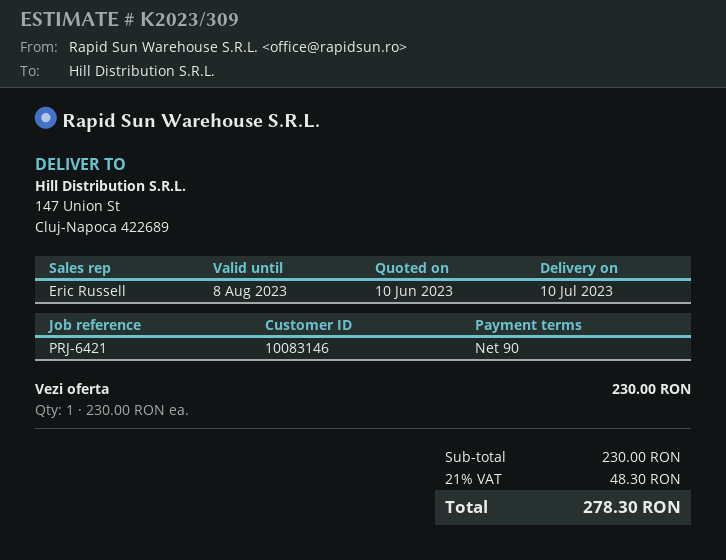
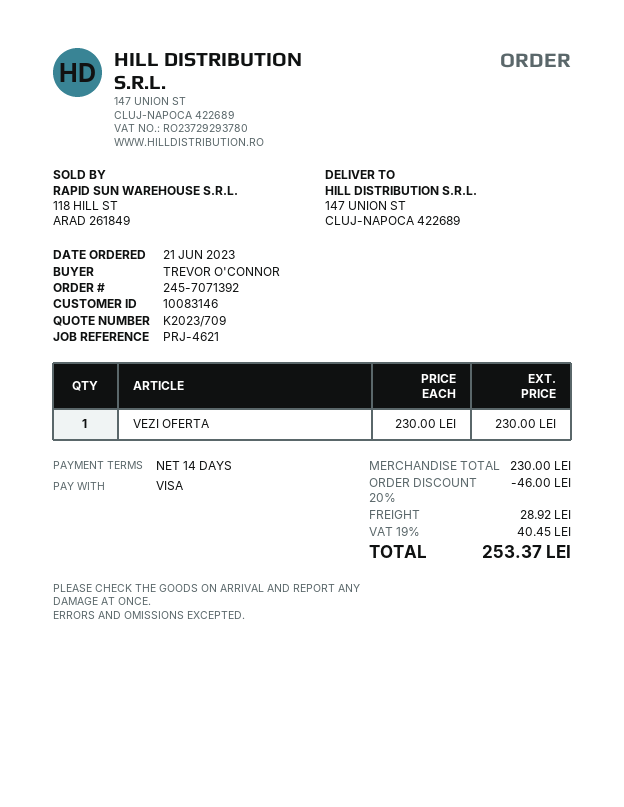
quote number: K2023/309 -> K2023/709
payment terms: 90 days -> 14 days
reference: PRJ-6421 -> PRJ-4621
discount: none -> 20% = 46.00
shipping: none -> 28.92
tax: 21% = 48.30 -> 19% = 40.45
total: 278.30 -> 253.37

